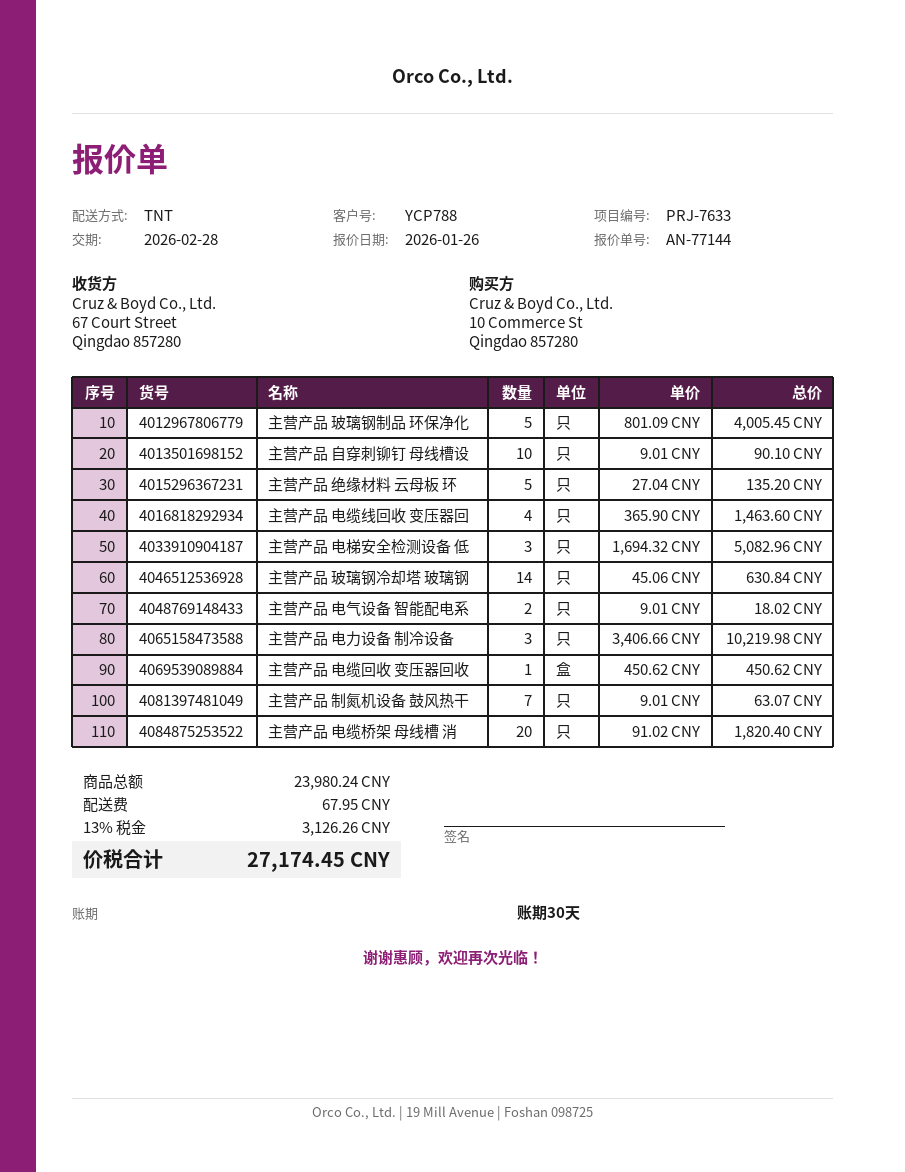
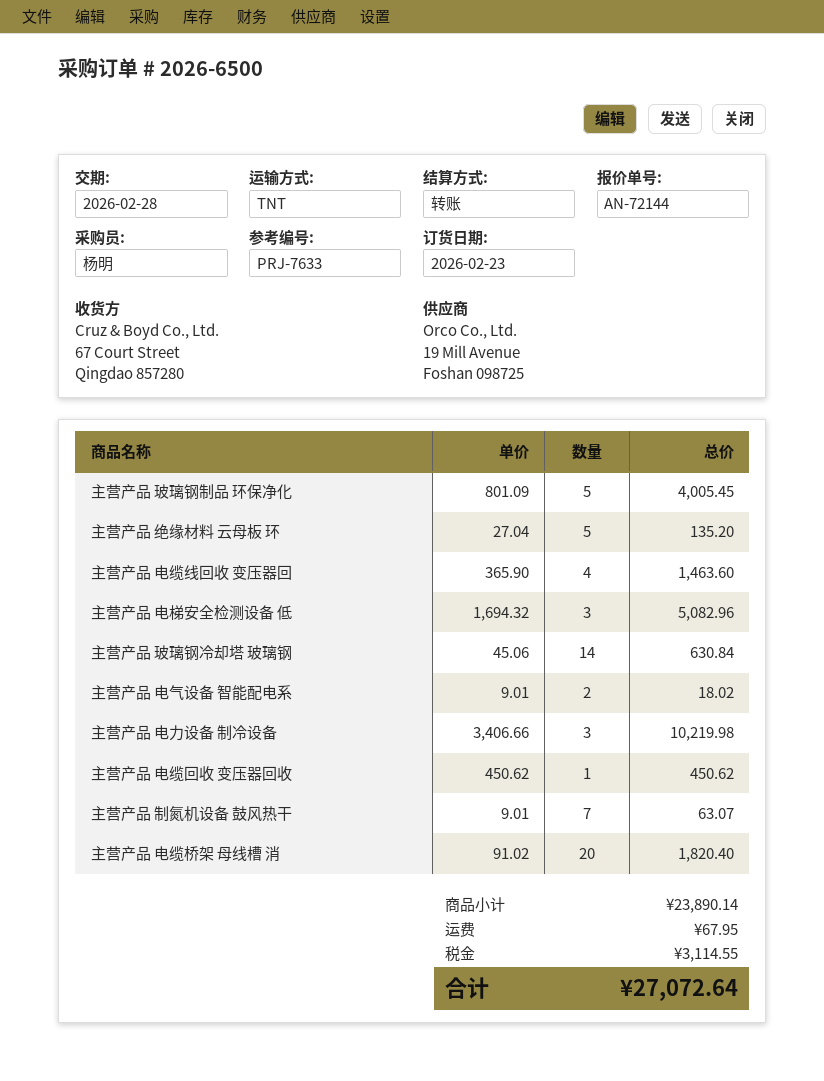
quote number: AN-77144 -> AN-72144
主营产品 自穿刺铆钉 母线槽设: 10 x 9.01 = 90.10 -> none
subtotal: 23980.24 -> 23890.14
tax: 3126.26 -> 3114.55
total: 27174.45 -> 27072.64

